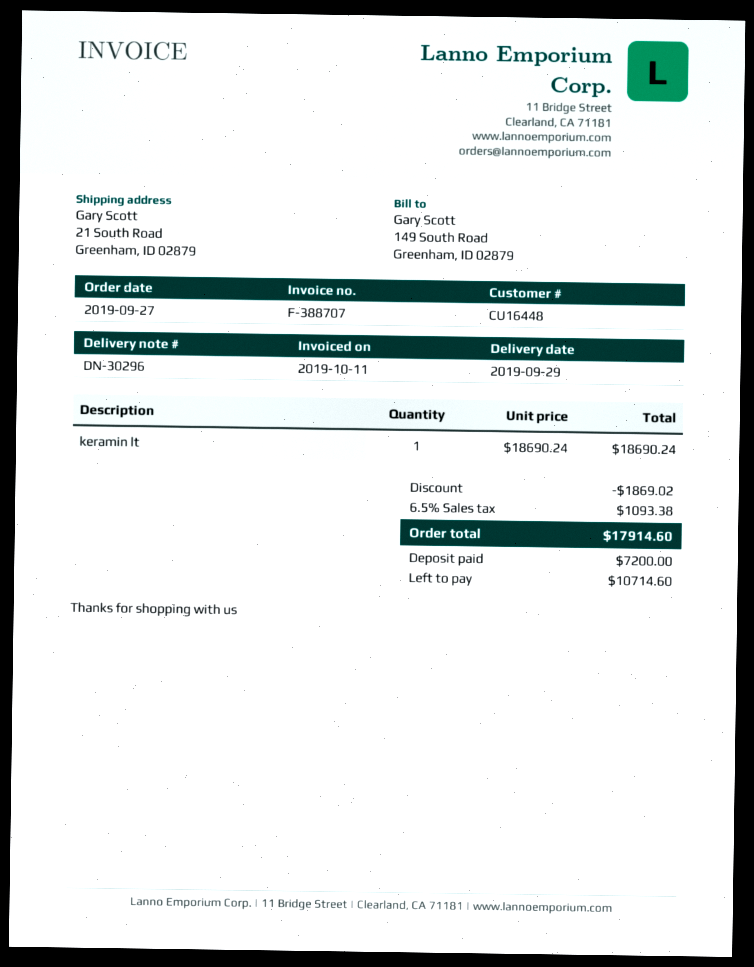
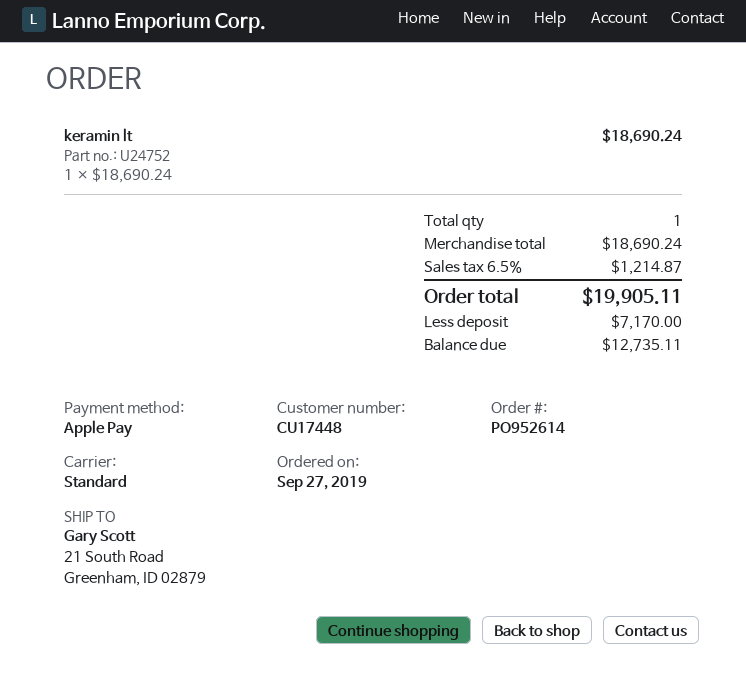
customer number: CU16448 -> CU17448
discount: 1869.02 -> none
tax: 6.5% = 1093.38 -> 6.5% = 1214.87
total: 17914.60 -> 19905.11
deposit: 7200.00 -> 7170.00
balance: 10714.60 -> 12735.11

